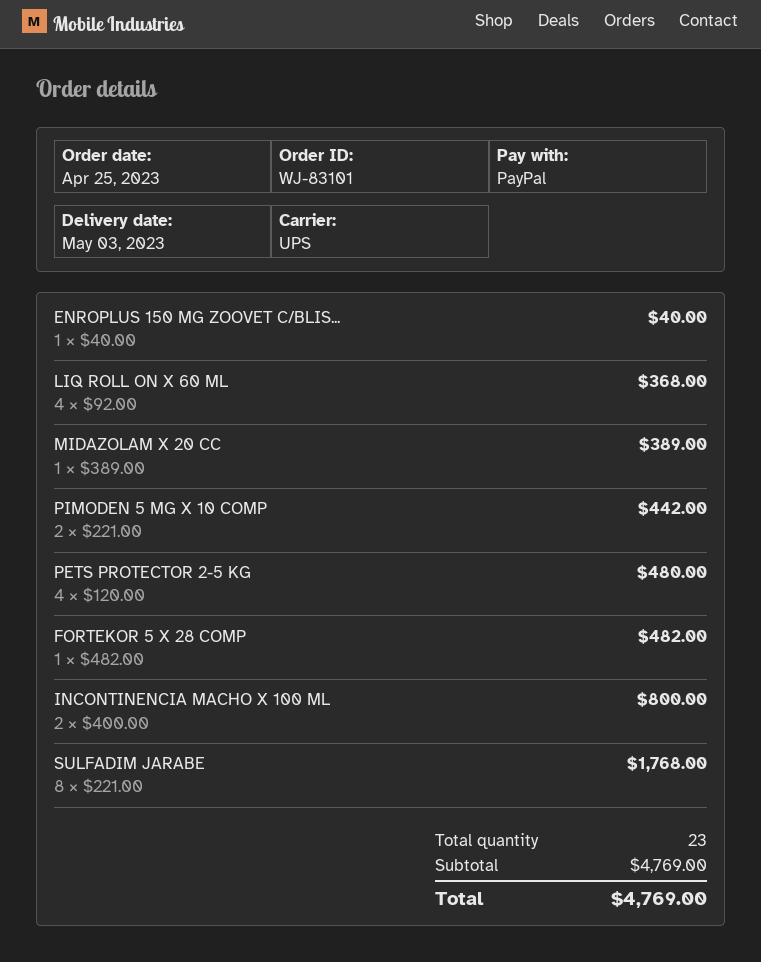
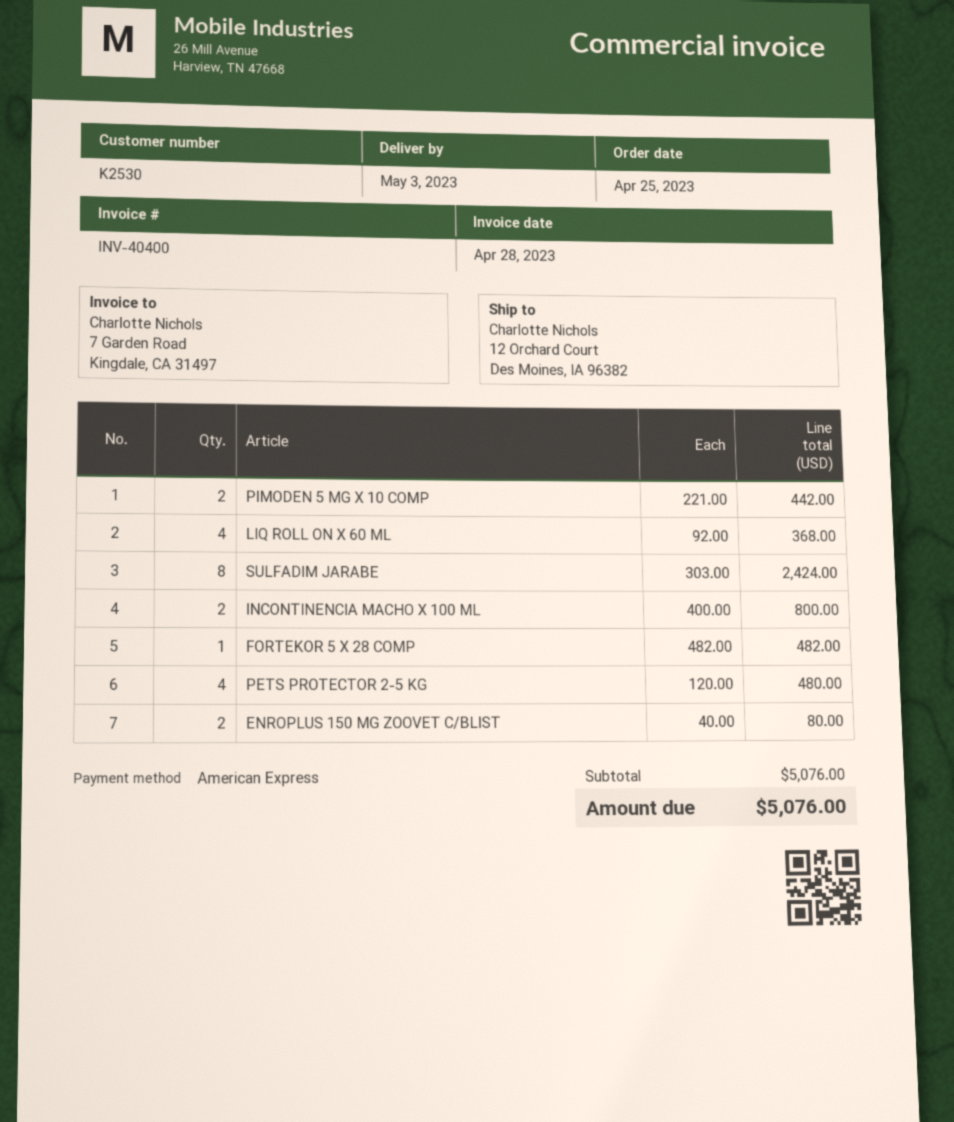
payment method: PayPal -> American Express
ENROPLUS 150 MG ZOOVET C/BLIS...: 1 x 40.00 = 40.00 -> 2 x 40.00 = 80.00
MIDAZOLAM X 20 CC: 1 x 389.00 = 389.00 -> none
SULFADIM JARABE: 8 x 221.00 = 1768.00 -> 8 x 303.00 = 2424.00
subtotal: 4769.00 -> 5076.00
total: 4769.00 -> 5076.00

